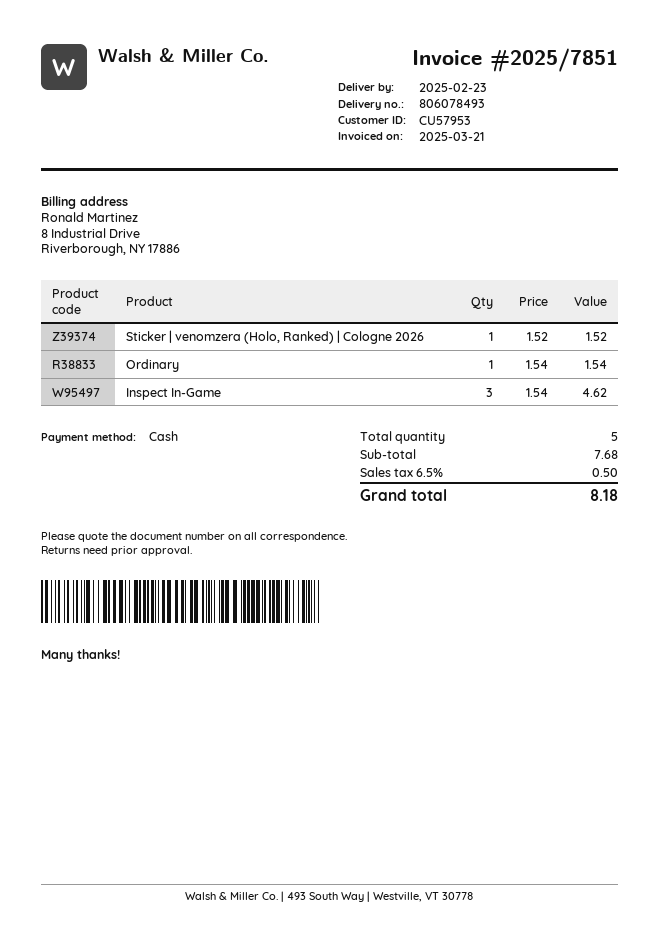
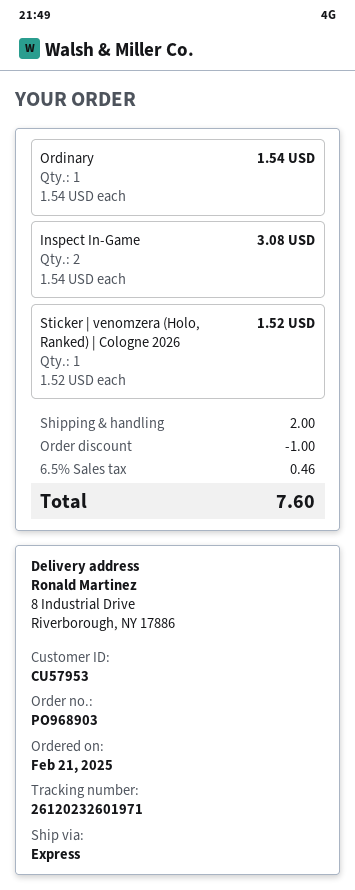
Inspect In-Game: 3 x 1.54 = 4.62 -> 2 x 1.54 = 3.08
discount: none -> 1.00
shipping: none -> 2.00
tax: 6.5% = 0.50 -> 6.5% = 0.46
total: 8.18 -> 7.60

